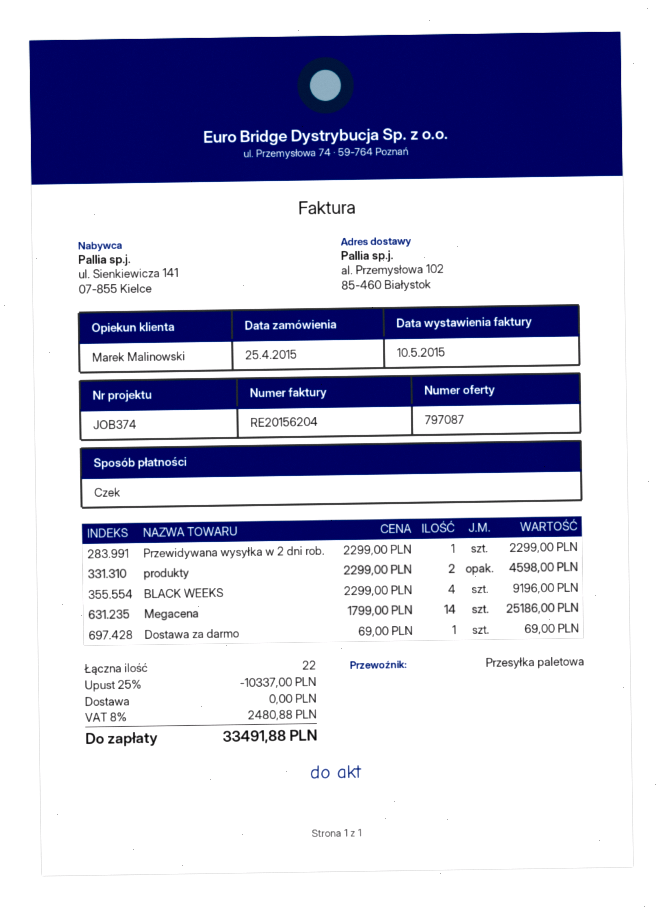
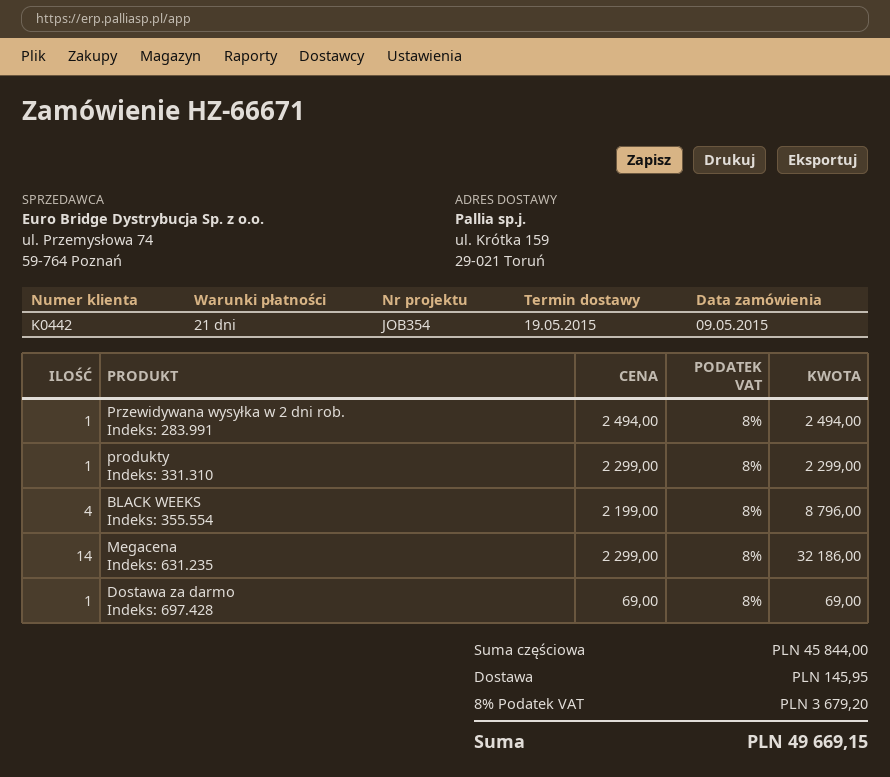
order date: 2015-04-25 -> 2015-05-09
reference: JOB374 -> JOB354
ship to: al. Przemysłowa 102, 85-460 Białystok -> ul. Krótka 159, 29-021 Toruń
Przewidywana wysyłka w 2 dni rob.: 1 x 2299.00 = 2299.00 -> 1 x 2494.00 = 2494.00
produkty: 2 x 2299.00 = 4598.00 -> 1 x 2299.00 = 2299.00
BLACK WEEKS: 4 x 2299.00 = 9196.00 -> 4 x 2199.00 = 8796.00
Megacena: 14 x 1799.00 = 25186.00 -> 14 x 2299.00 = 32186.00
discount: 25% = 10337.00 -> none
shipping: 0.00 -> 145.95
tax: 8% = 2480.88 -> 8% = 3679.20
total: 33491.88 -> 49669.15

